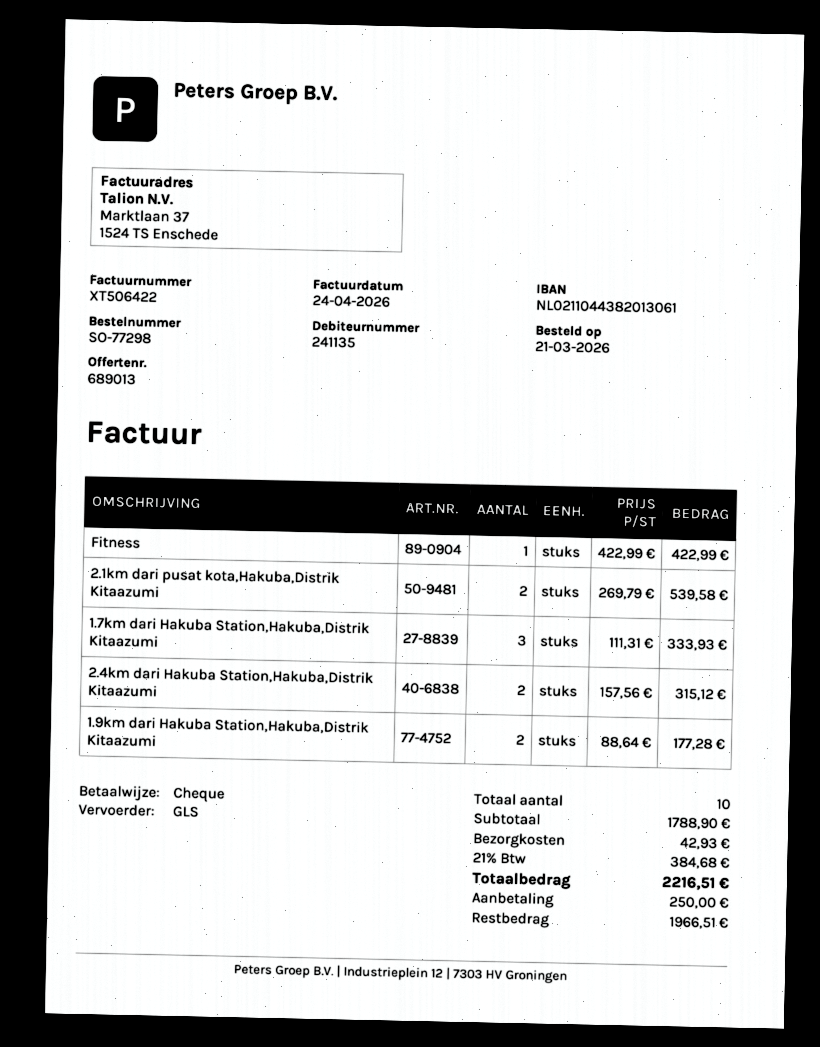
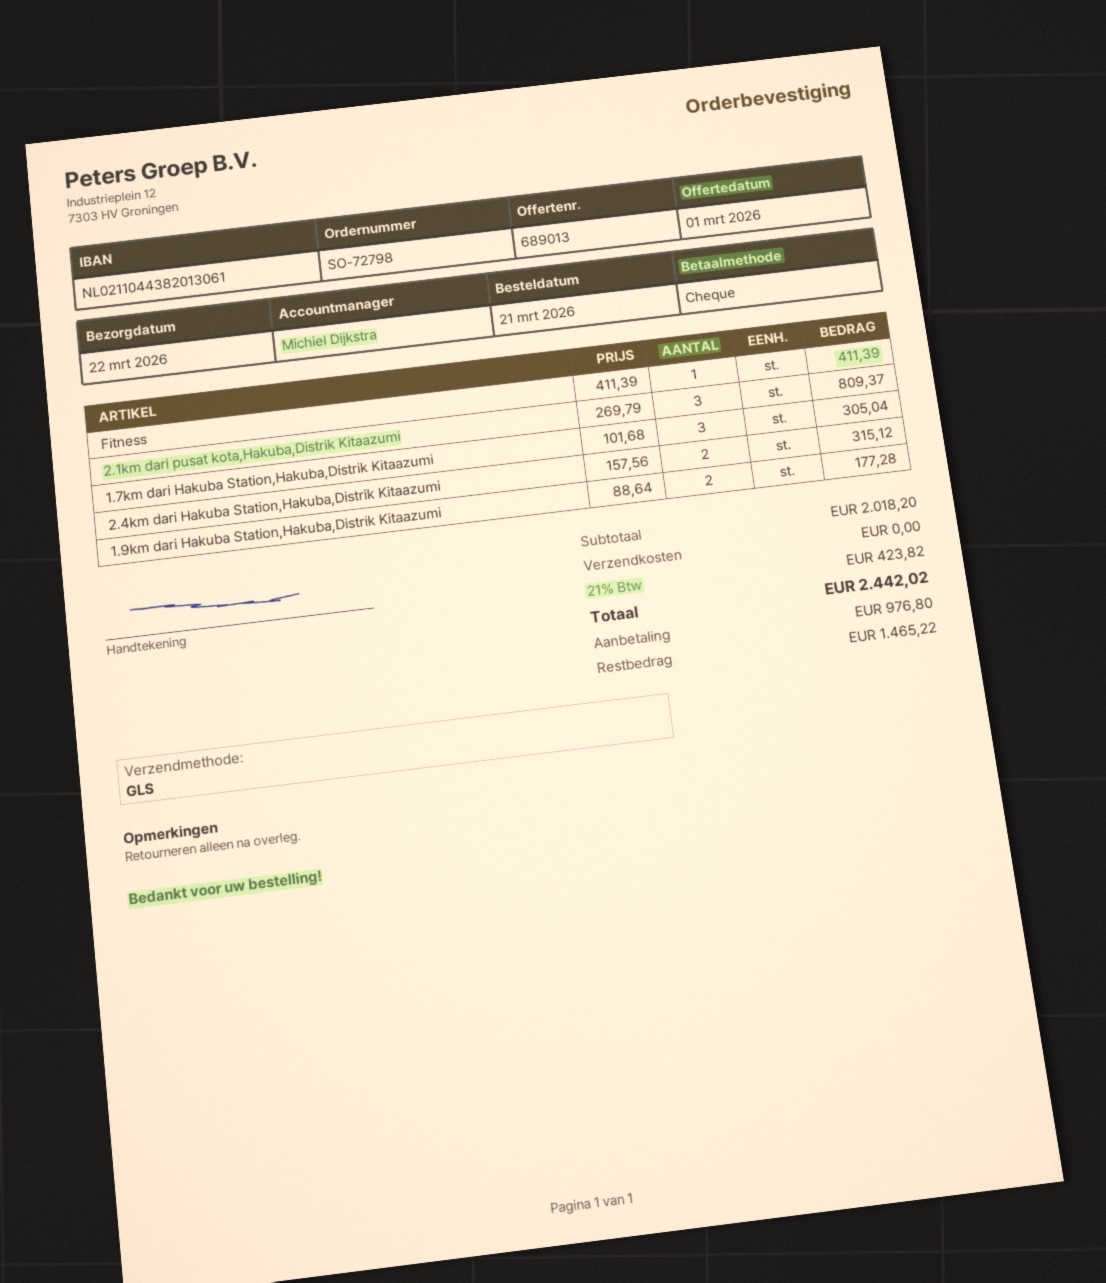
order number: SO-77298 -> SO-72798
Fitness: 1 x 422.99 = 422.99 -> 1 x 411.39 = 411.39
2.1km dari pusat kota,Hakuba,Distrik Kitaazumi: 2 x 269.79 = 539.58 -> 3 x 269.79 = 809.37
1.7km dari Hakuba Station,Hakuba,Distrik Kitaazumi: 3 x 111.31 = 333.93 -> 3 x 101.68 = 305.04
subtotal: 1788.90 -> 2018.20
shipping: 42.93 -> 0.00
tax: 21% = 384.68 -> 21% = 423.82
total: 2216.51 -> 2442.02
deposit: 250.00 -> 976.80
balance: 1966.51 -> 1465.22

